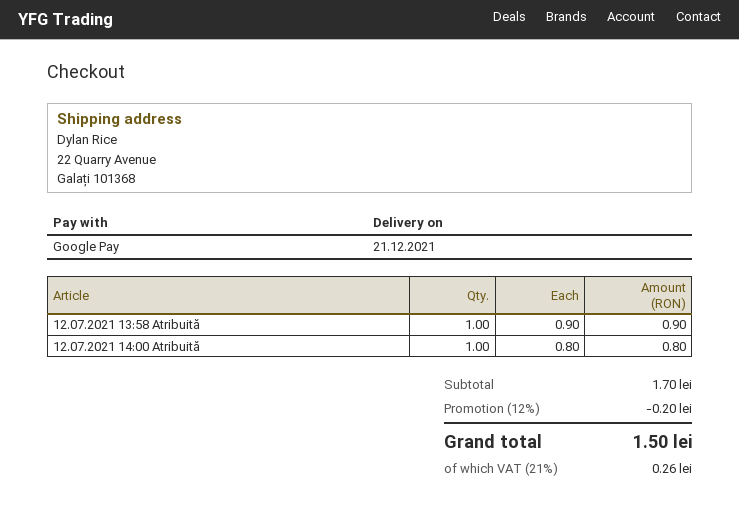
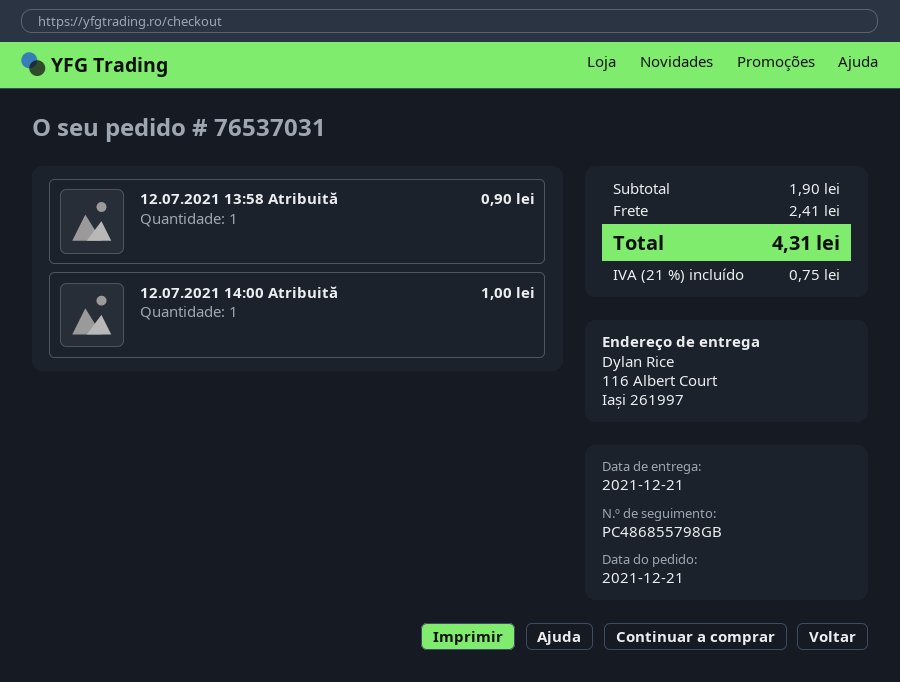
ship to: 22 Quarry Avenue, Galați 101368 -> 116 Albert Court, Iași 261997
12.07.2021 14:00 Atribuită: 1 for 0.80 -> 1 for 1.00
subtotal: 1.70 -> 1.90
discount: 12% = 0.20 -> none
shipping: none -> 2.41
tax: 21% = 0.26 -> 21% = 0.75
total: 1.50 -> 4.31

